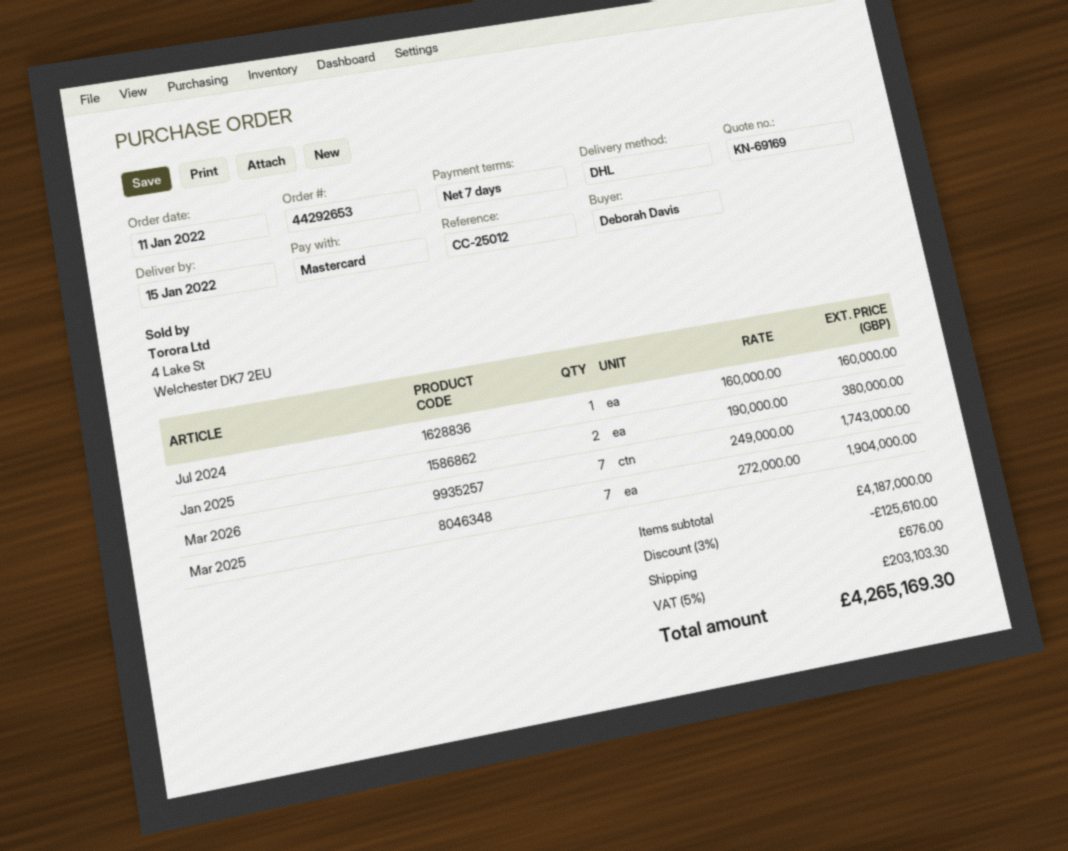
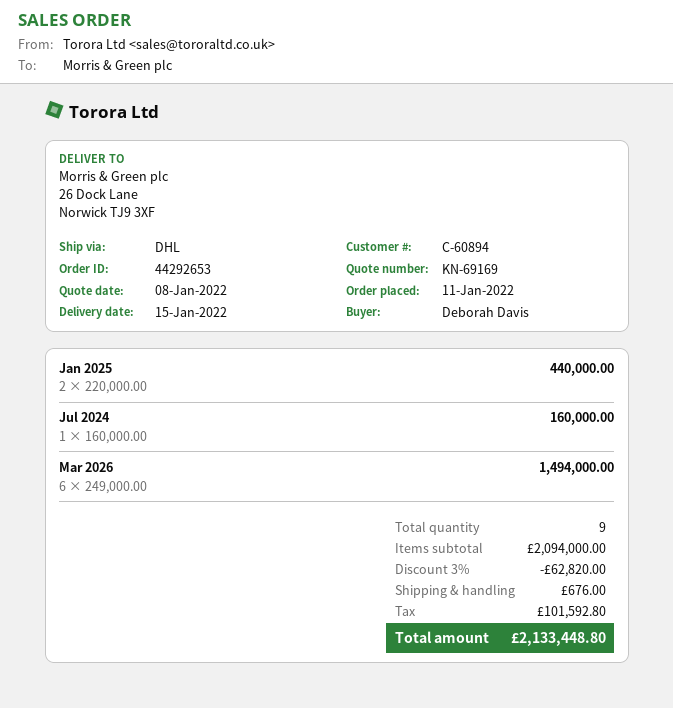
Jan 2025: 2 x 190000.00 = 380000.00 -> 2 x 220000.00 = 440000.00
Mar 2026: 7 x 249000.00 = 1743000.00 -> 6 x 249000.00 = 1494000.00
Mar 2025: 7 x 272000.00 = 1904000.00 -> none
subtotal: 4187000.00 -> 2094000.00
discount: 3% = 125610.00 -> 3% = 62820.00
tax: 203103.30 -> 101592.80
total: 4265169.30 -> 2133448.80

